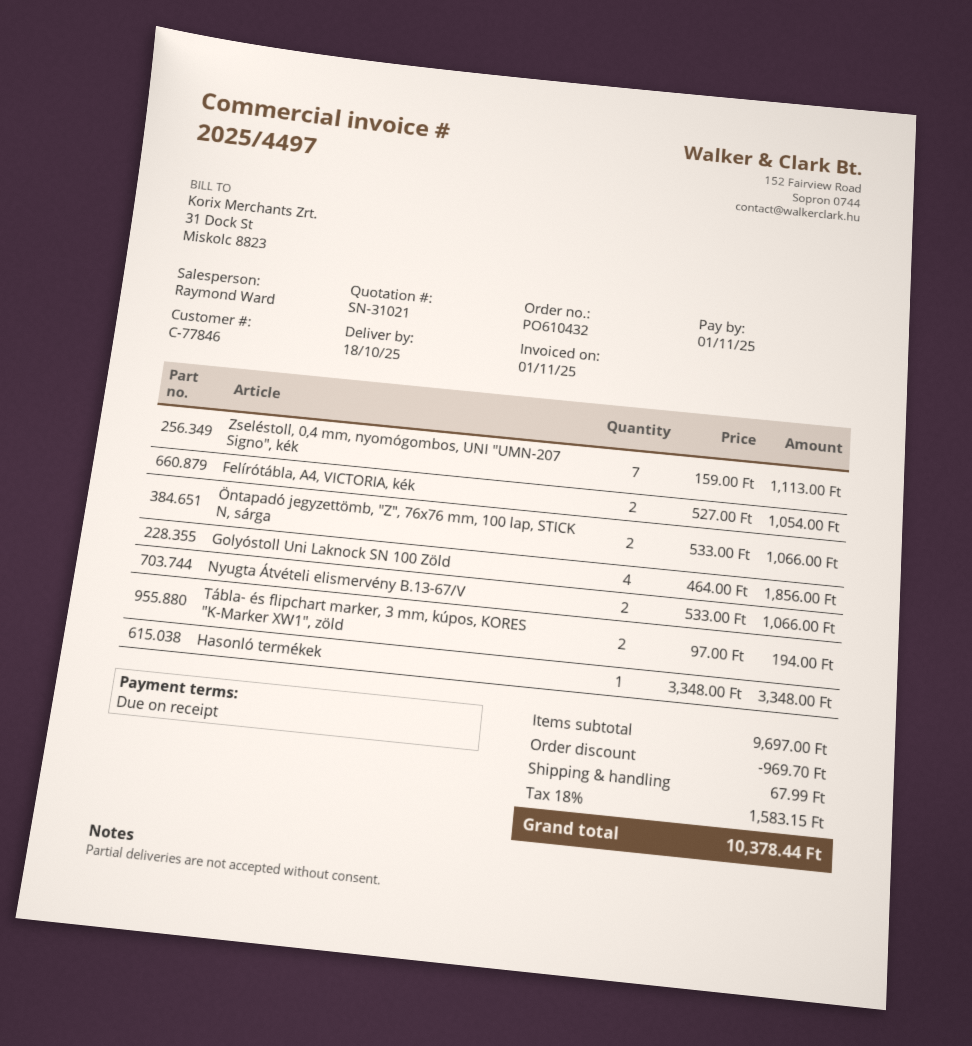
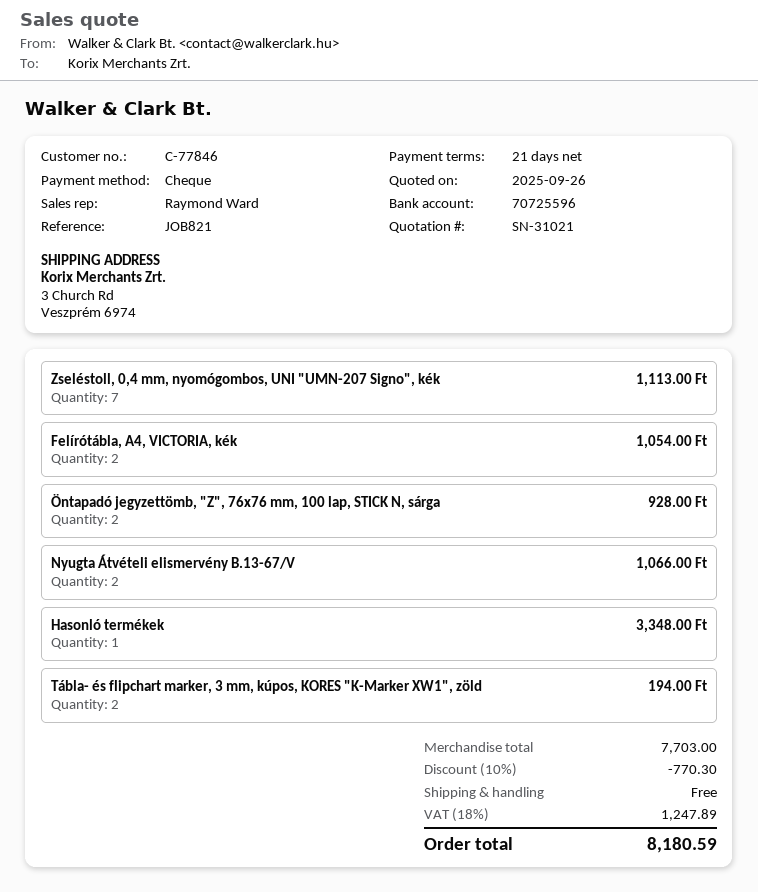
payment terms: on receipt -> 21 days
Öntapadó jegyzettömb, "Z", 76x76 mm, 100 lap, STICK N, sárga: 2 for 1066.00 -> 2 for 928.00
Golyóstoll Uni Laknock SN 100 Zöld: 4 for 1856.00 -> none
subtotal: 9697.00 -> 7703.00
discount: 969.70 -> 770.30
shipping: 67.99 -> 0.00
tax: 18% = 1583.15 -> 18% = 1247.89
total: 10378.44 -> 8180.59

